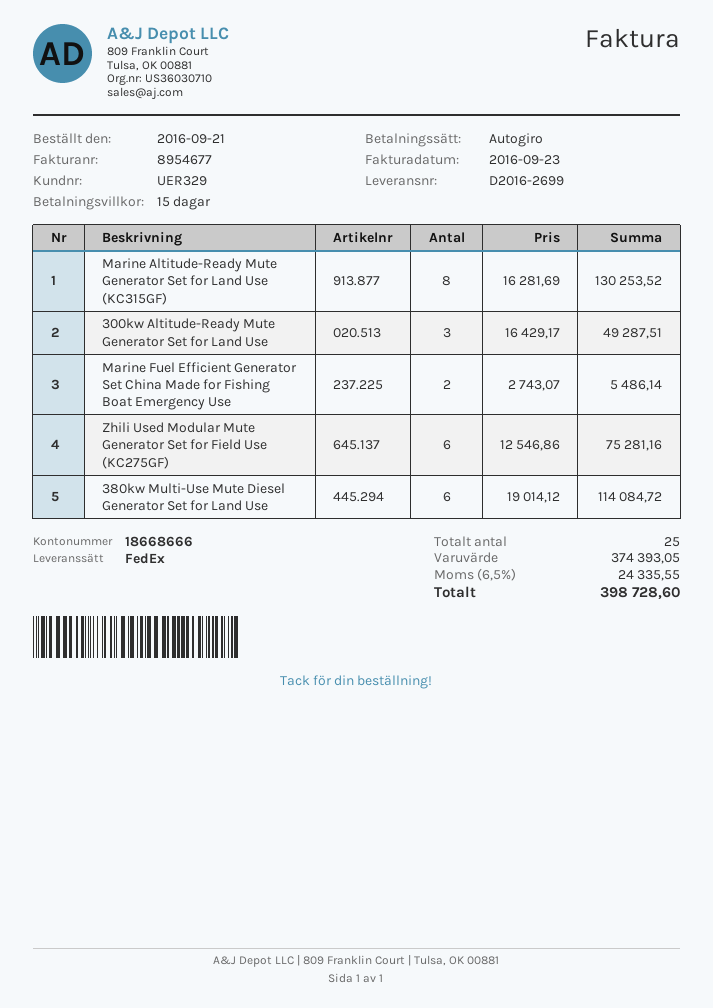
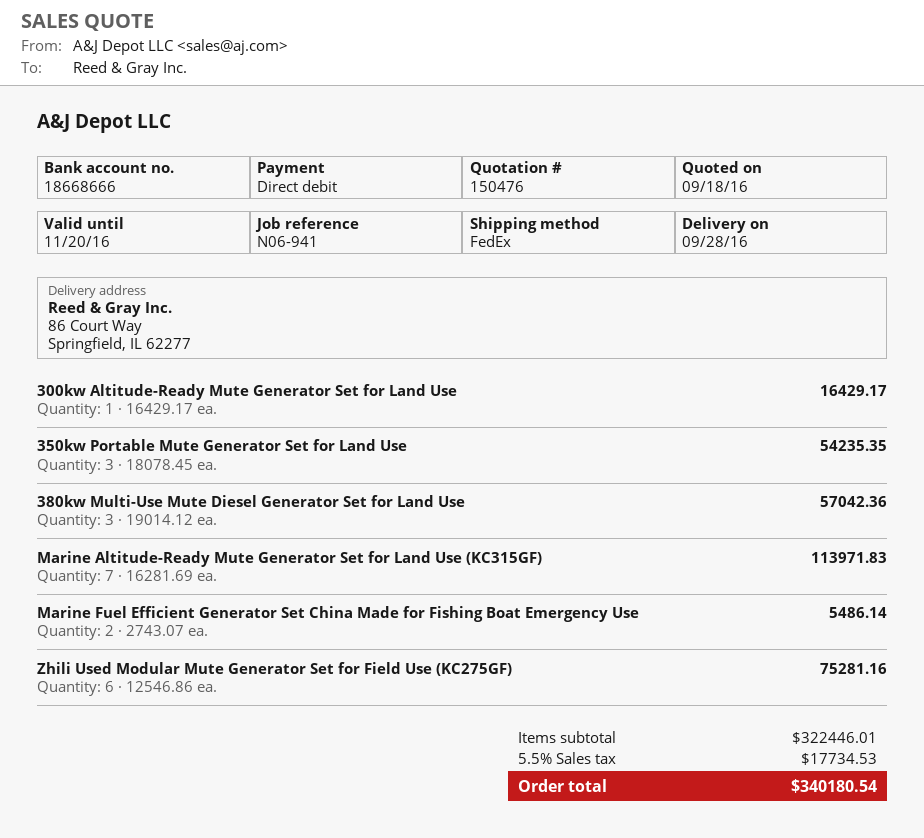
Marine Altitude-Ready Mute Generator Set for Land Use (KC315GF): 8 x 16281.69 = 130253.52 -> 7 x 16281.69 = 113971.83
300kw Altitude-Ready Mute Generator Set for Land Use: 3 x 16429.17 = 49287.51 -> 1 x 16429.17 = 16429.17
380kw Multi-Use Mute Diesel Generator Set for Land Use: 6 x 19014.12 = 114084.72 -> 3 x 19014.12 = 57042.36
350kw Portable Mute Generator Set for Land Use: none -> 3 x 18078.45 = 54235.35
subtotal: 374393.05 -> 322446.01
tax: 6.5% = 24335.55 -> 5.5% = 17734.53
total: 398728.60 -> 340180.54

